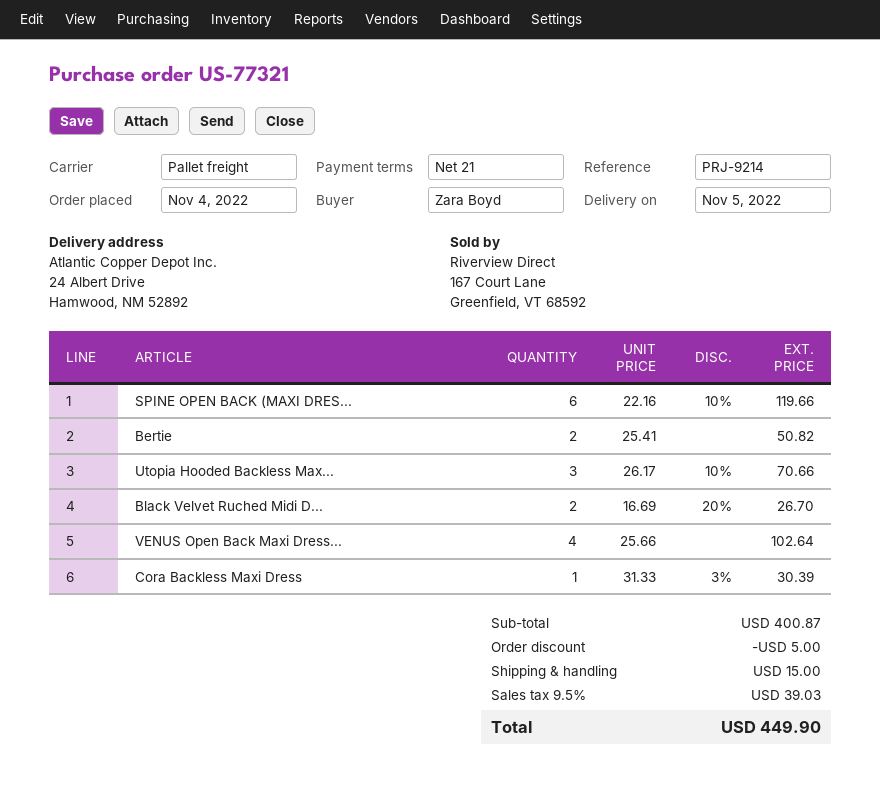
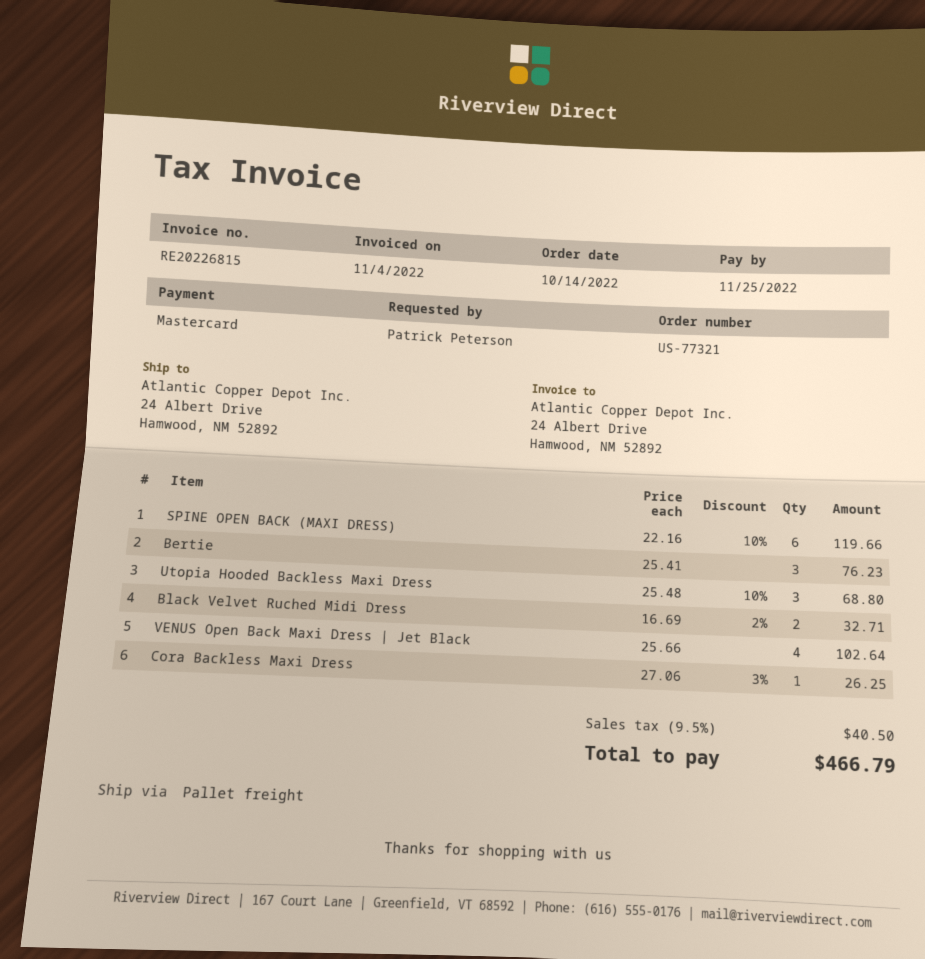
order date: 2022-11-04 -> 2022-10-14
ordered by: Zara Boyd -> Patrick Peterson
Bertie: 2 x 25.41 = 50.82 -> 3 x 25.41 = 76.23
Utopia Hooded Backless Max...: 3 x 26.17 - 10% = 70.66 -> 3 x 25.48 - 10% = 68.80
Black Velvet Ruched Midi D...: 2 x 16.69 - 20% = 26.70 -> 2 x 16.69 - 2% = 32.71
Cora Backless Maxi Dress: 1 x 31.33 - 3% = 30.39 -> 1 x 27.06 - 3% = 26.25
discount: 5.00 -> none
shipping: 15.00 -> none
tax: 9.5% = 39.03 -> 9.5% = 40.50
total: 449.90 -> 466.79

